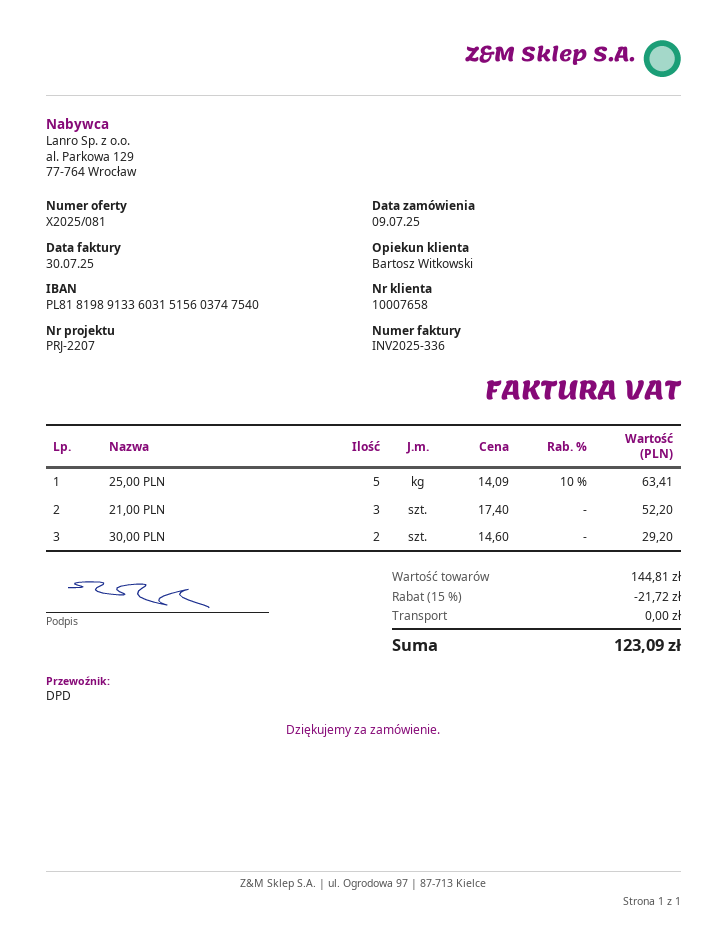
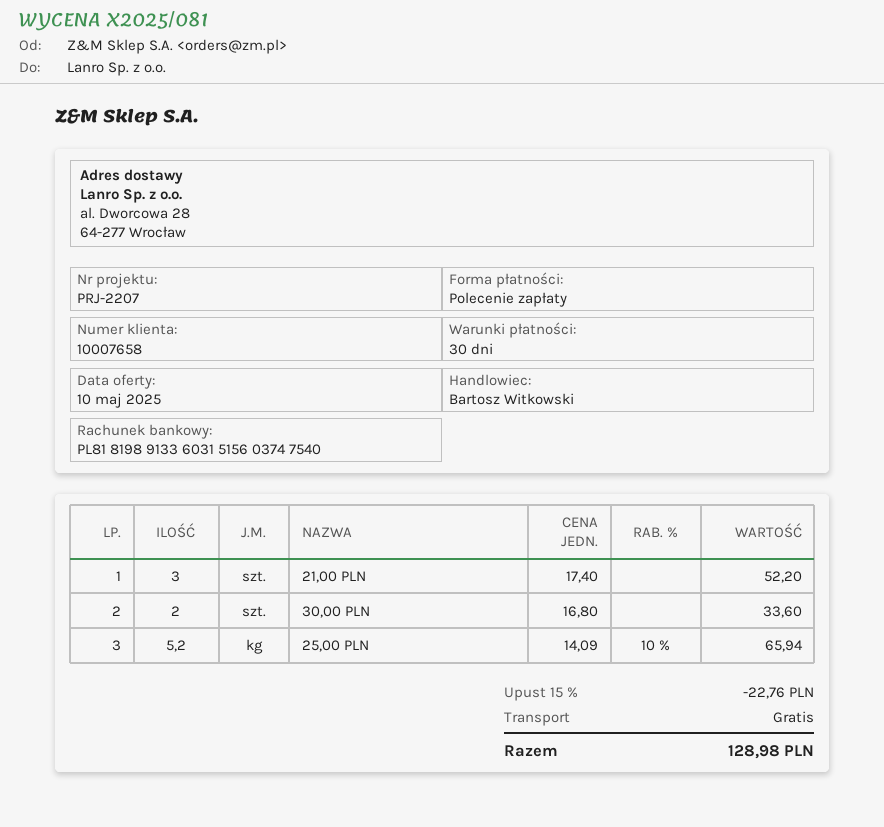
25,00 PLN: 5 x 14.09 - 10% = 63.41 -> 5.2 x 14.09 - 10% = 65.94
30,00 PLN: 2 x 14.60 = 29.20 -> 2 x 16.80 = 33.60
discount: 15% = 21.72 -> 15% = 22.76
total: 123.09 -> 128.98

